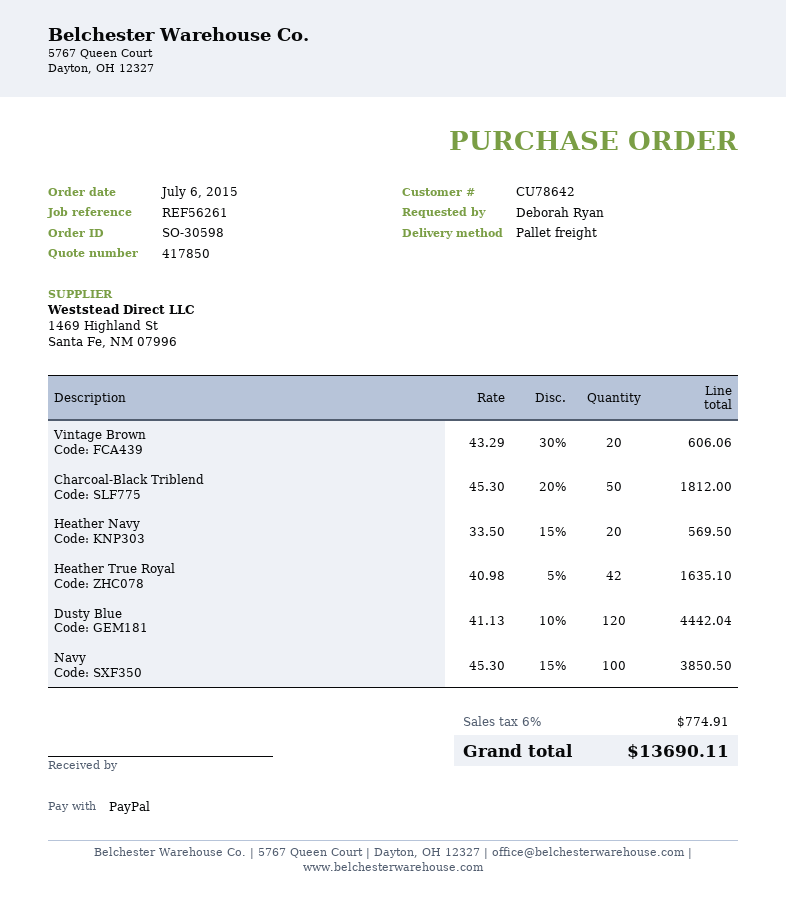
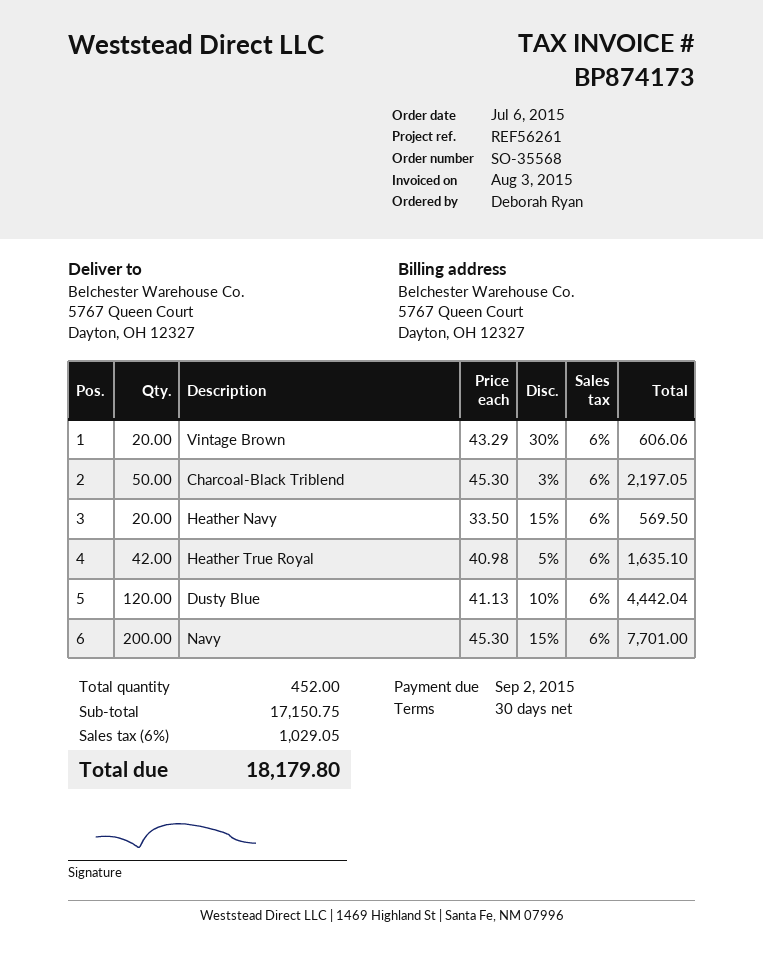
order number: SO-30598 -> SO-35568
Charcoal-Black Triblend: 50 x 45.30 - 20% = 1812.00 -> 50 x 45.30 - 3% = 2197.05
Navy: 100 x 45.30 - 15% = 3850.50 -> 200 x 45.30 - 15% = 7701.00
tax: 6% = 774.91 -> 6% = 1029.05
total: 13690.11 -> 18179.80

